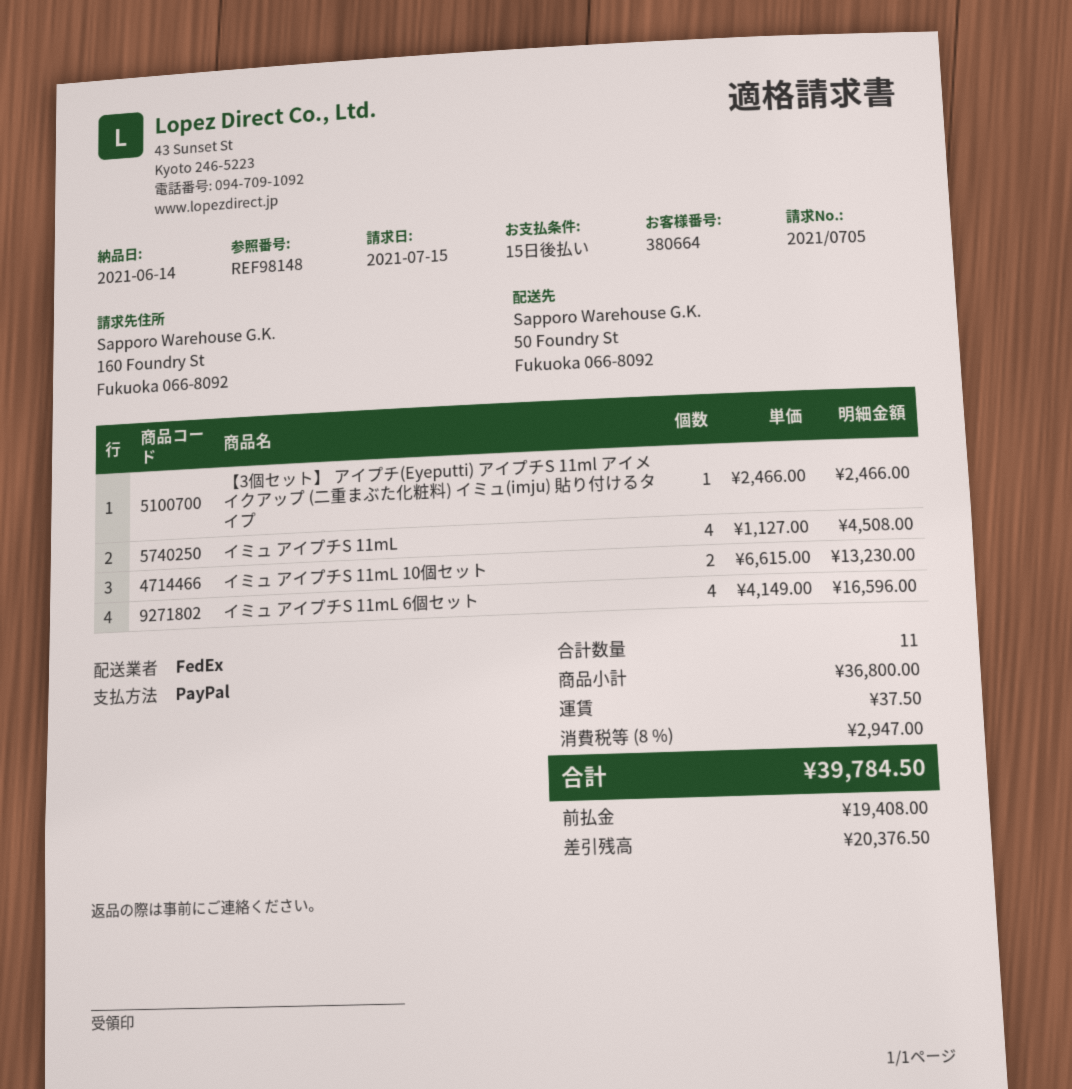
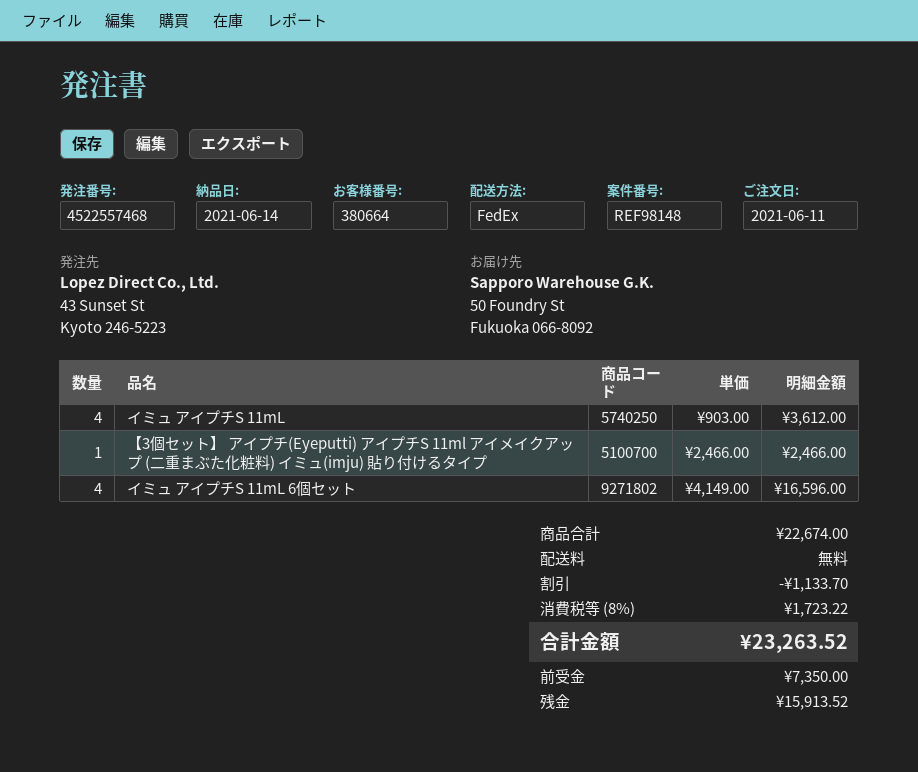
イミュ アイプチS 11mL: 4 x 1127.00 = 4508.00 -> 4 x 903.00 = 3612.00
イミュ アイプチS 11mL 10個セット: 2 x 6615.00 = 13230.00 -> none
subtotal: 36800.00 -> 22674.00
discount: none -> 1133.70
shipping: 37.50 -> 0.00
tax: 8% = 2947.00 -> 8% = 1723.22
total: 39784.50 -> 23263.52
deposit: 19408.00 -> 7350.00
balance: 20376.50 -> 15913.52

